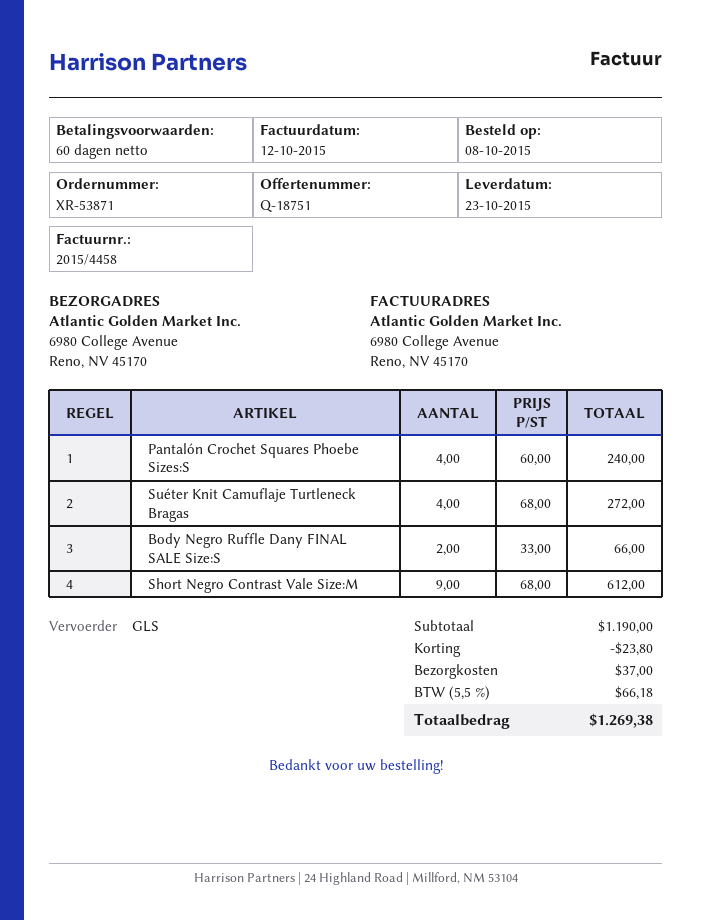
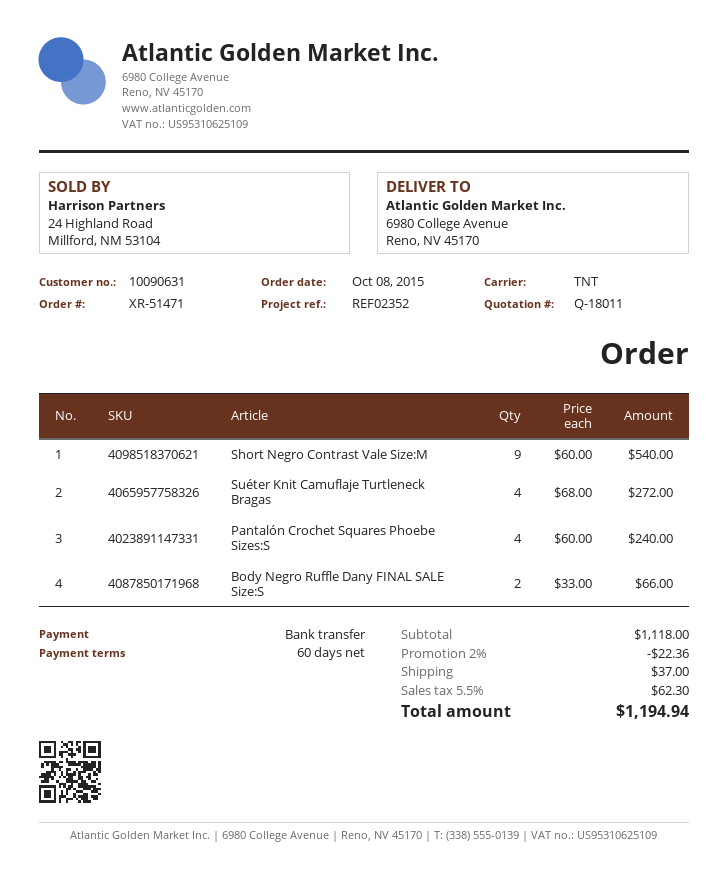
quote number: Q-18751 -> Q-18011
order number: XR-53871 -> XR-51471
shipping method: GLS -> TNT
Short Negro Contrast Vale Size:M: 9 x 68.00 = 612.00 -> 9 x 60.00 = 540.00
subtotal: 1190.00 -> 1118.00
discount: 23.80 -> 22.36
tax: 5.5% = 66.18 -> 5.5% = 62.30
total: 1269.38 -> 1194.94

